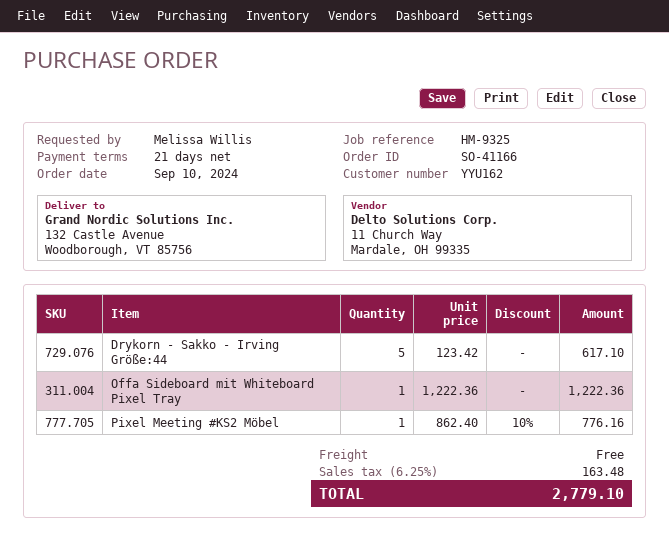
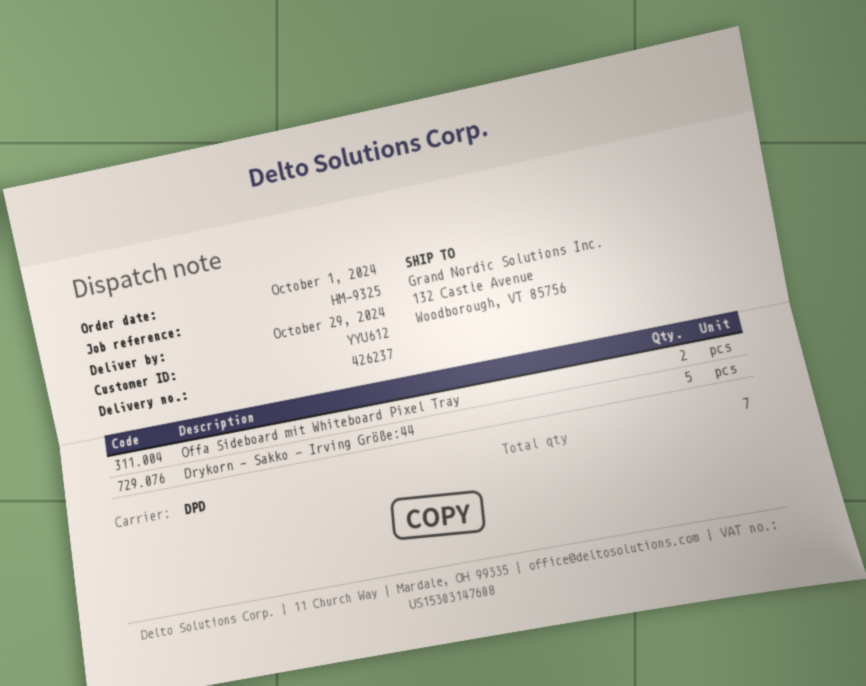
order date: 2024-09-10 -> 2024-10-01
customer number: YYU162 -> YYU612
Offa Sideboard mit Whiteboard Pixel Tray: 1 -> 2
Pixel Meeting #KS2 Möbel: 1 -> none

